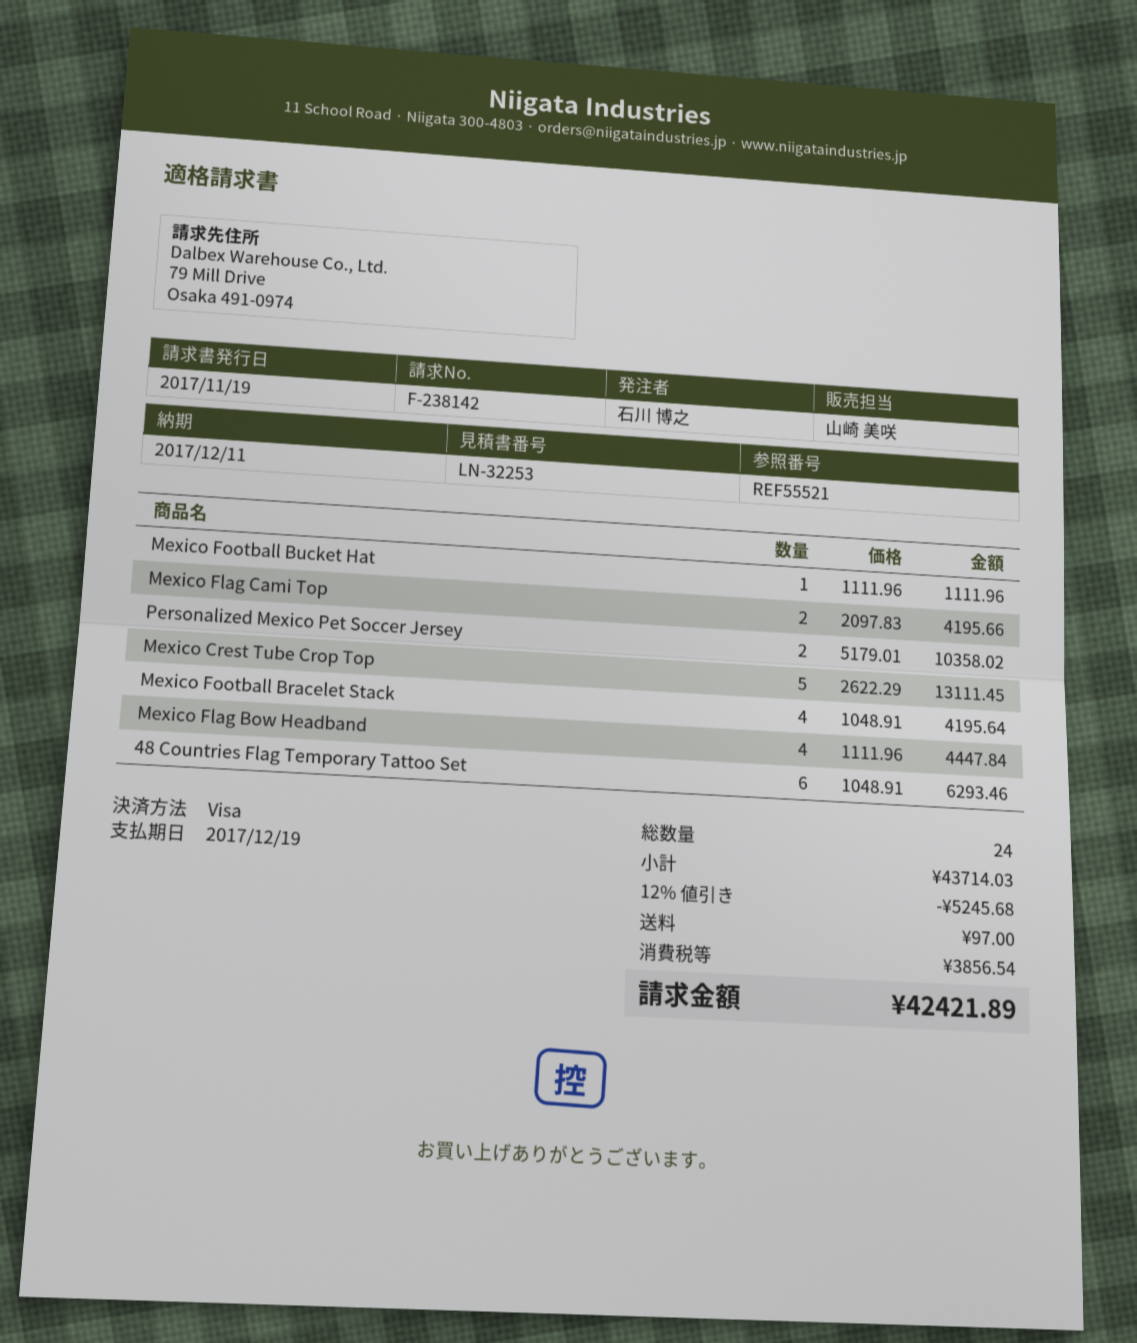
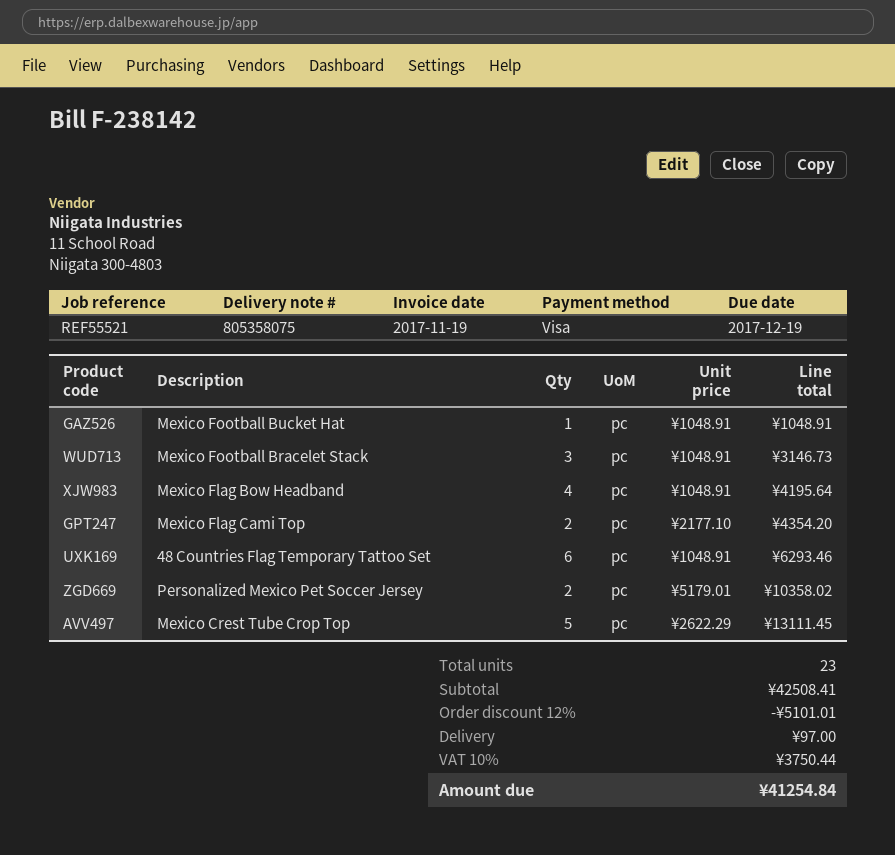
Mexico Football Bucket Hat: 1 x 1111.96 = 1111.96 -> 1 x 1048.91 = 1048.91
Mexico Flag Cami Top: 2 x 2097.83 = 4195.66 -> 2 x 2177.10 = 4354.20
Mexico Football Bracelet Stack: 4 x 1048.91 = 4195.64 -> 3 x 1048.91 = 3146.73
Mexico Flag Bow Headband: 4 x 1111.96 = 4447.84 -> 4 x 1048.91 = 4195.64
total quantity: 24 -> 23
subtotal: 43714.03 -> 42508.41
discount: 12% = 5245.68 -> 12% = 5101.01
tax: 3856.54 -> 3750.44
total: 42421.89 -> 41254.84

